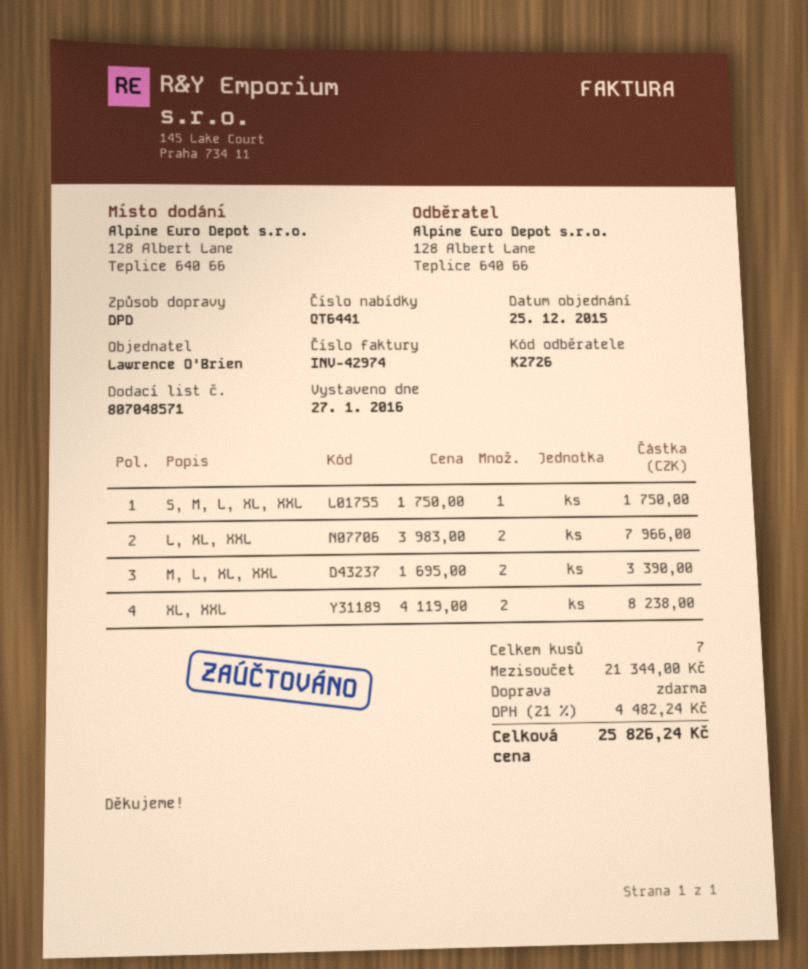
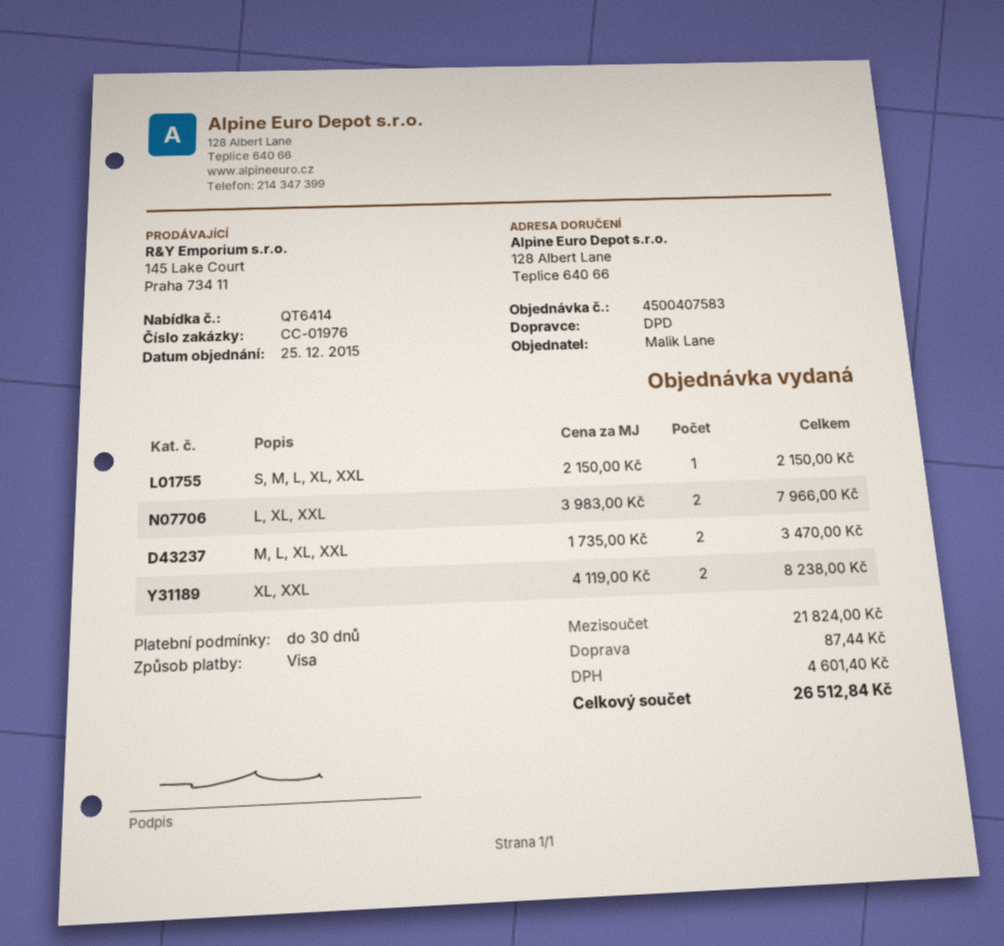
quote number: QT6441 -> QT6414
ordered by: Lawrence O'Brien -> Malik Lane
S, M, L, XL, XXL: 1 x 1750.00 = 1750.00 -> 1 x 2150.00 = 2150.00
M, L, XL, XXL: 2 x 1695.00 = 3390.00 -> 2 x 1735.00 = 3470.00
subtotal: 21344.00 -> 21824.00
shipping: 0.00 -> 87.44
tax: 4482.24 -> 4601.40
total: 25826.24 -> 26512.84

